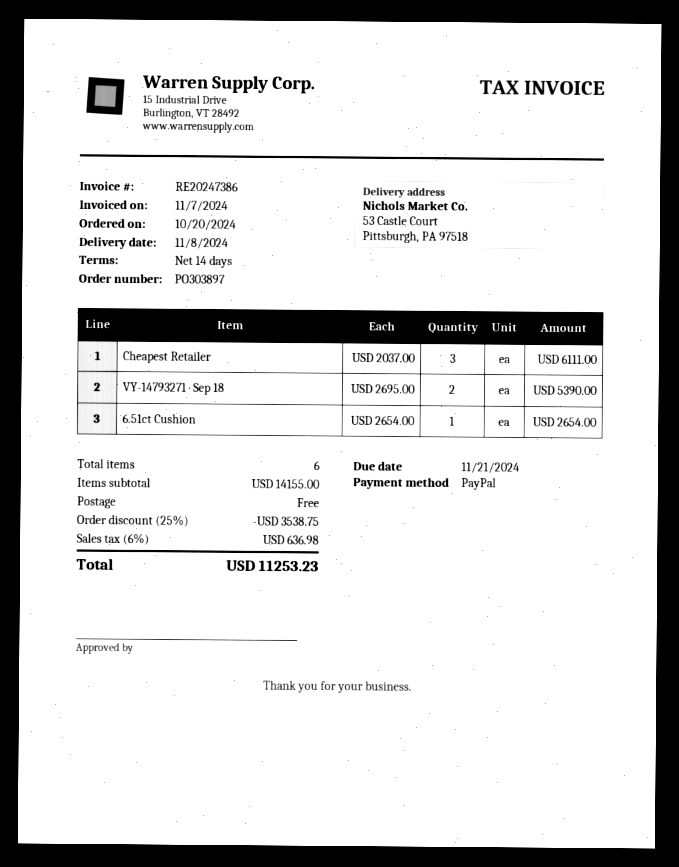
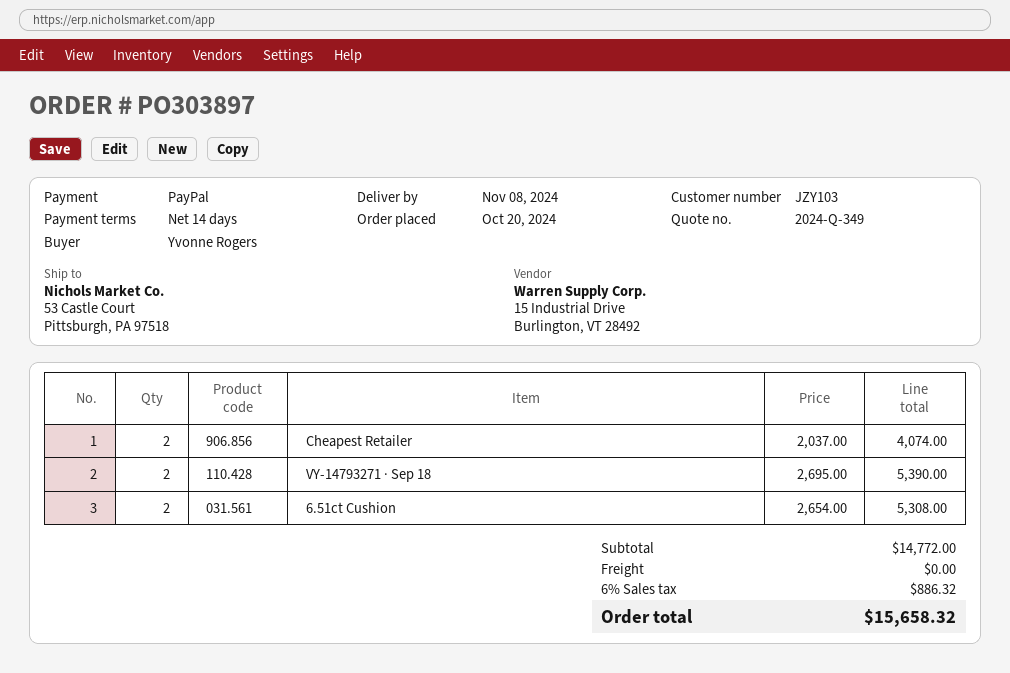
Cheapest Retailer: 3 x 2037.00 = 6111.00 -> 2 x 2037.00 = 4074.00
6.51ct Cushion: 1 x 2654.00 = 2654.00 -> 2 x 2654.00 = 5308.00
subtotal: 14155.00 -> 14772.00
discount: 25% = 3538.75 -> none
tax: 6% = 636.98 -> 6% = 886.32
total: 11253.23 -> 15658.32

